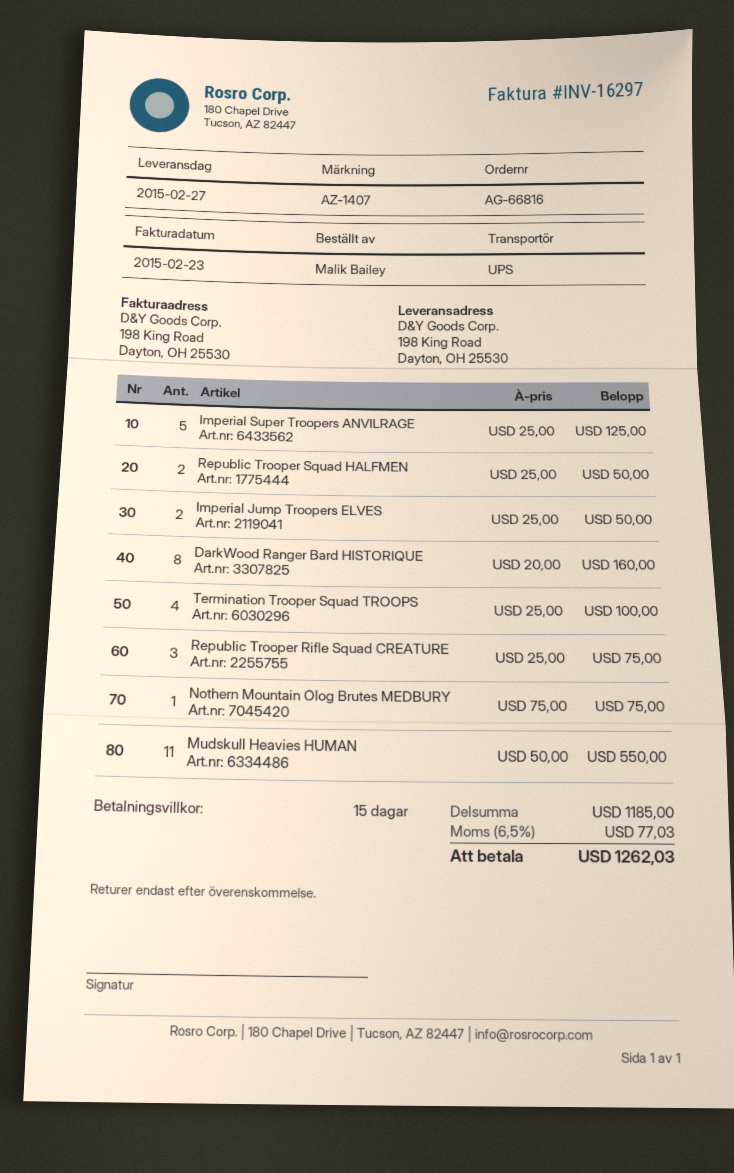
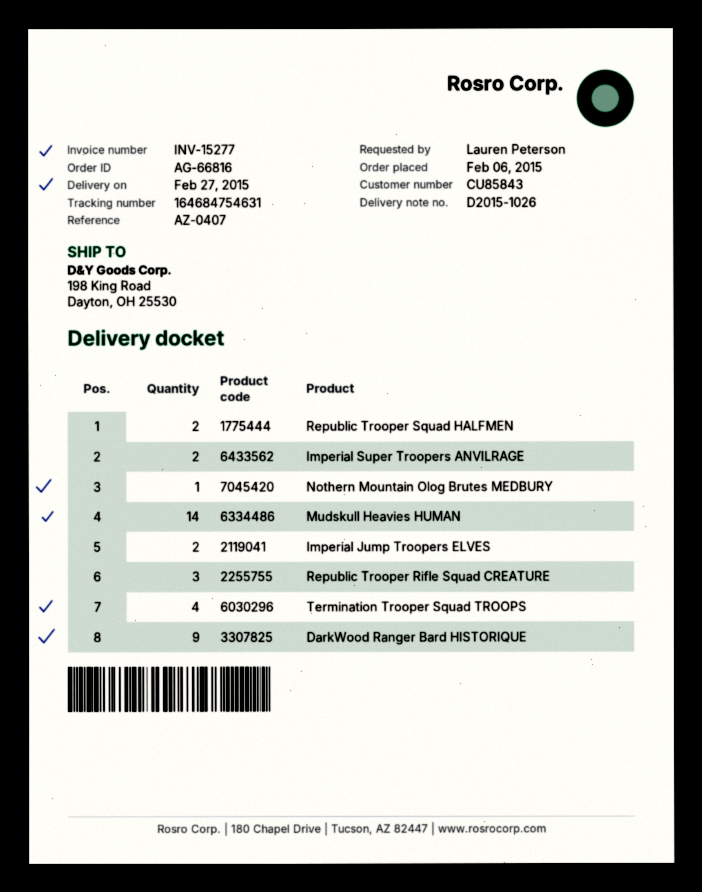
invoice number: INV-16297 -> INV-15277
reference: AZ-1407 -> AZ-0407
ordered by: Malik Bailey -> Lauren Peterson
Imperial Super Troopers ANVILRAGE: 5 -> 2
DarkWood Ranger Bard HISTORIQUE: 8 -> 9
Mudskull Heavies HUMAN: 11 -> 14

